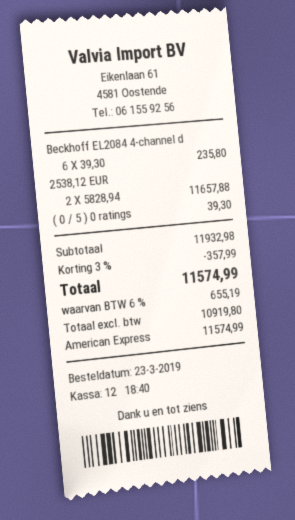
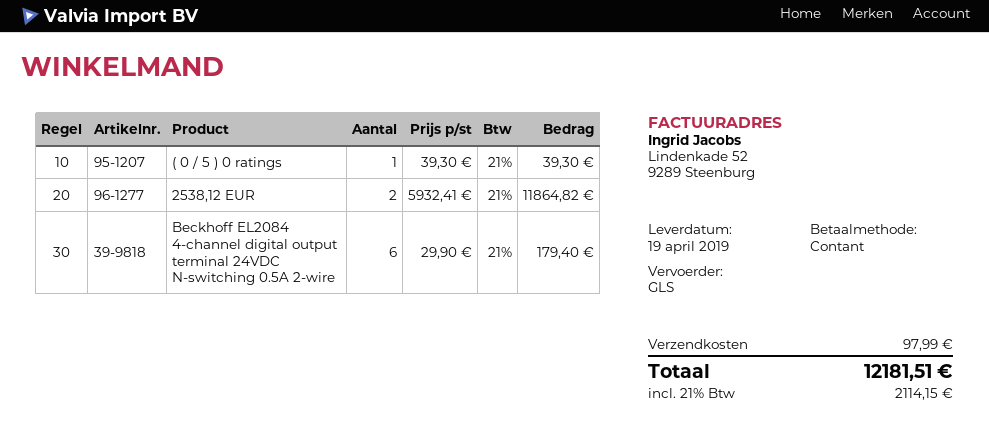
payment method: American Express -> cash
Beckhoff EL2084 4-channel d: 6 x 39.30 = 235.80 -> 6 x 29.90 = 179.40
2538,12 EUR: 2 x 5828.94 = 11657.88 -> 2 x 5932.41 = 11864.82
discount: 3% = 357.99 -> none
shipping: none -> 97.99
tax: 6% = 655.19 -> 21% = 2114.15
total: 11574.99 -> 12181.51

